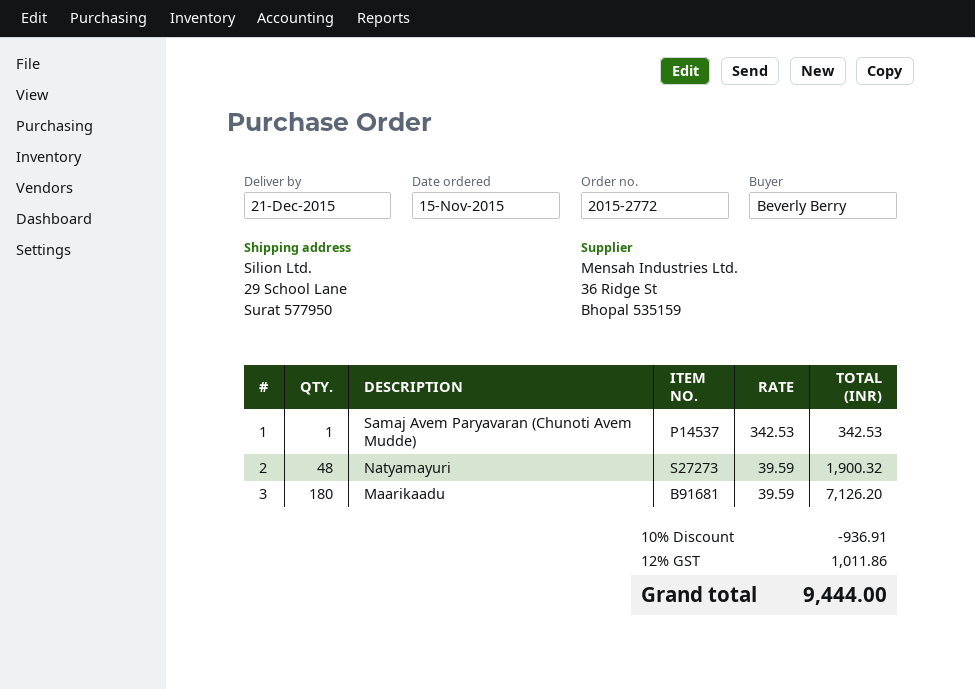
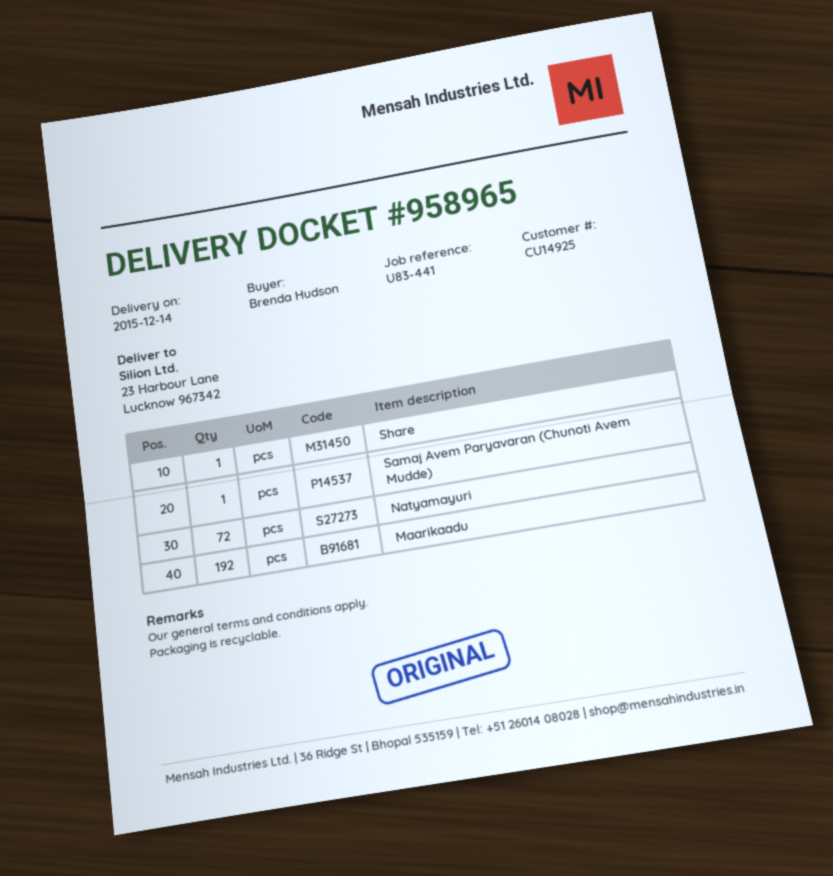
delivery date: 2015-12-21 -> 2015-12-14
ordered by: Beverly Berry -> Brenda Hudson
ship to: 29 School Lane, Surat 577950 -> 23 Harbour Lane, Lucknow 967342
Natyamayuri: 48 -> 72
Maarikaadu: 180 -> 192
Share: none -> 1

